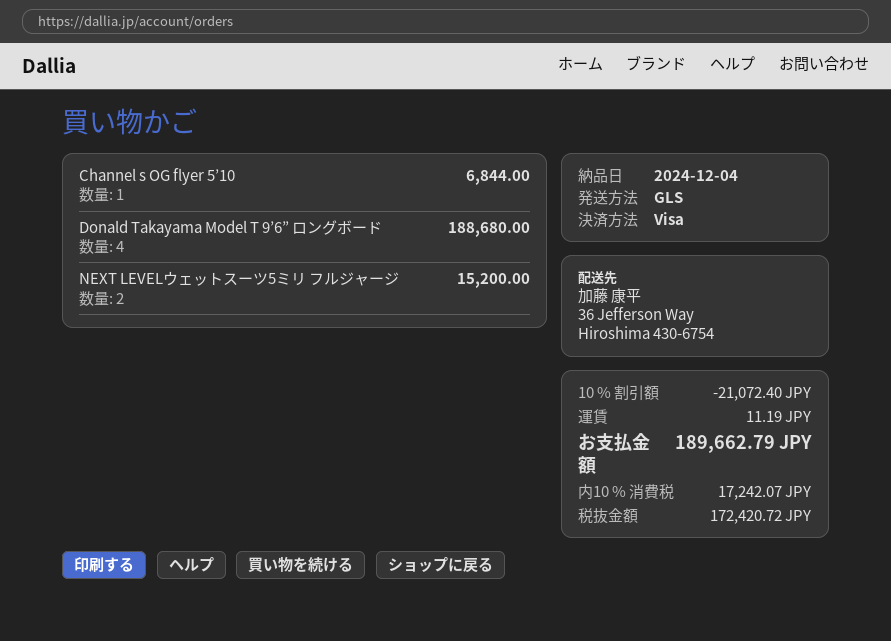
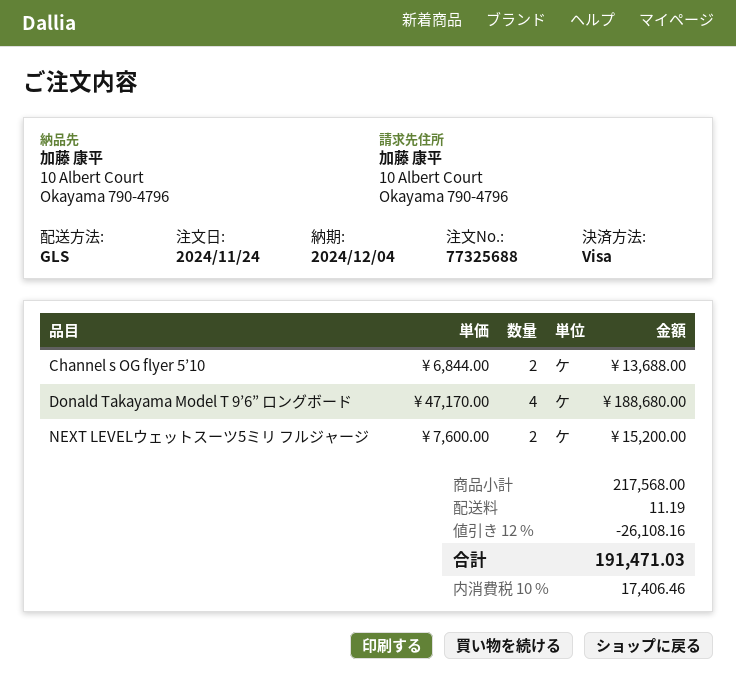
ship to: 36 Jefferson Way, Hiroshima 430-6754 -> 10 Albert Court, Okayama 790-4796
Channel s OG flyer 5’10: 1 for 6844.00 -> 2 for 13688.00
discount: 10% = 21072.40 -> 12% = 26108.16
tax: 10% = 17242.07 -> 10% = 17406.46
total: 189662.79 -> 191471.03

